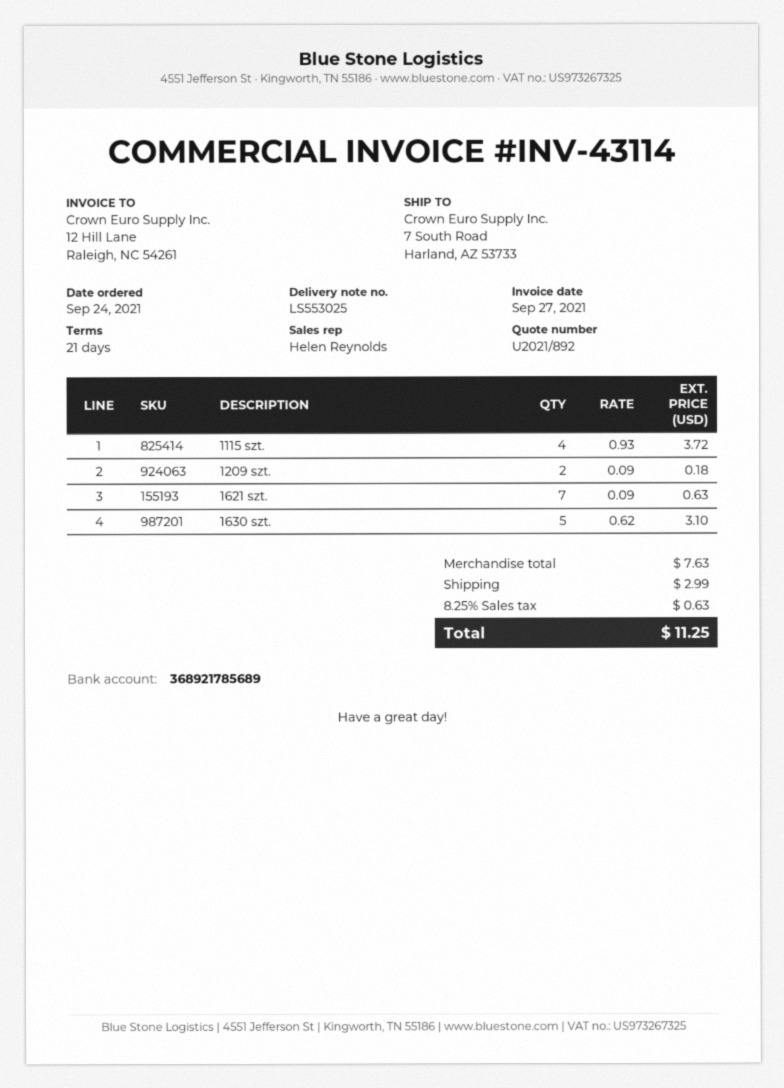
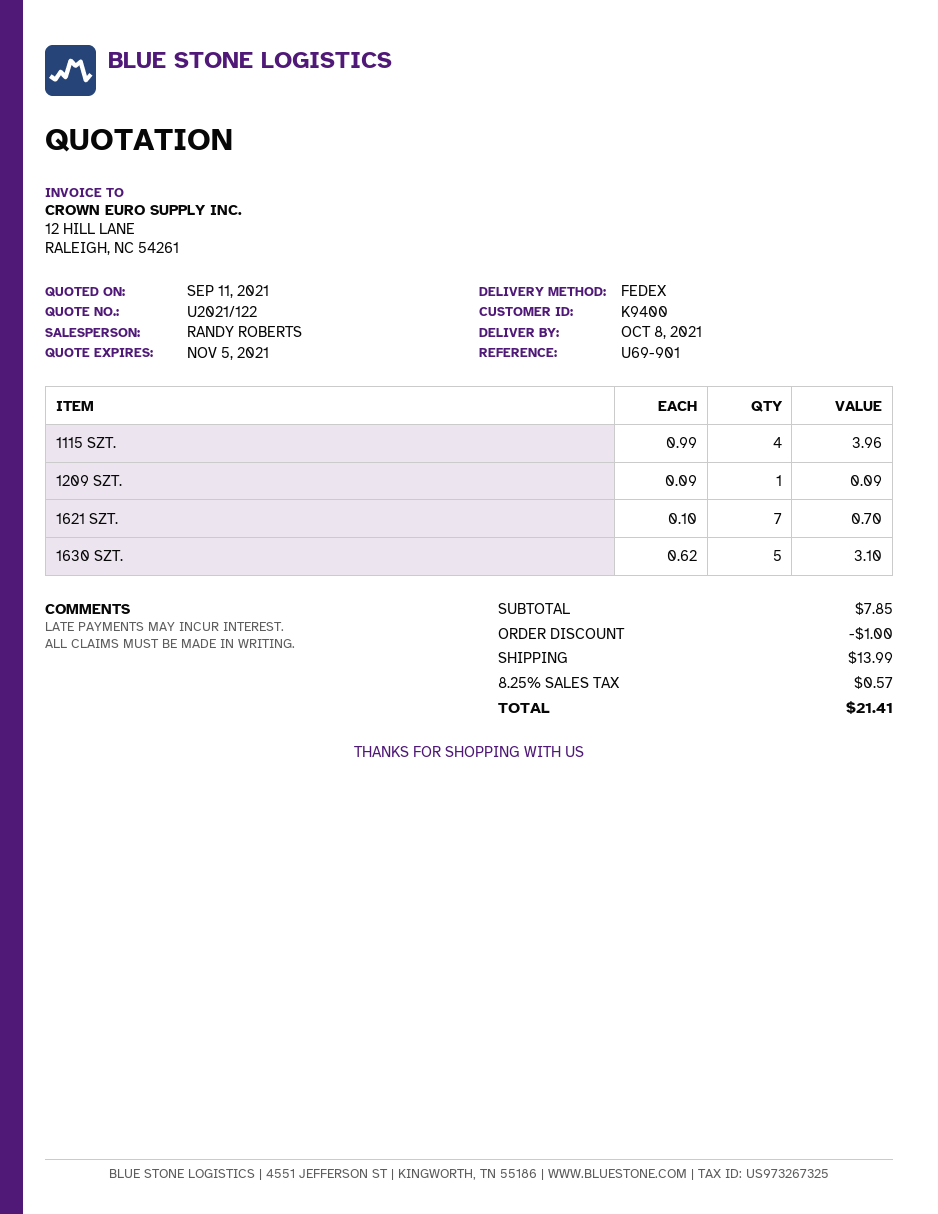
quote number: U2021/892 -> U2021/122
sales rep: Helen Reynolds -> RANDY ROBERTS
1115 szt.: 4 x 0.93 = 3.72 -> 4 x 0.99 = 3.96
1209 szt.: 2 x 0.09 = 0.18 -> 1 x 0.09 = 0.09
1621 szt.: 7 x 0.09 = 0.63 -> 7 x 0.10 = 0.70
subtotal: 7.63 -> 7.85
discount: none -> 1.00
shipping: 2.99 -> 13.99
tax: 8.25% = 0.63 -> 8.25% = 0.57
total: 11.25 -> 21.41

